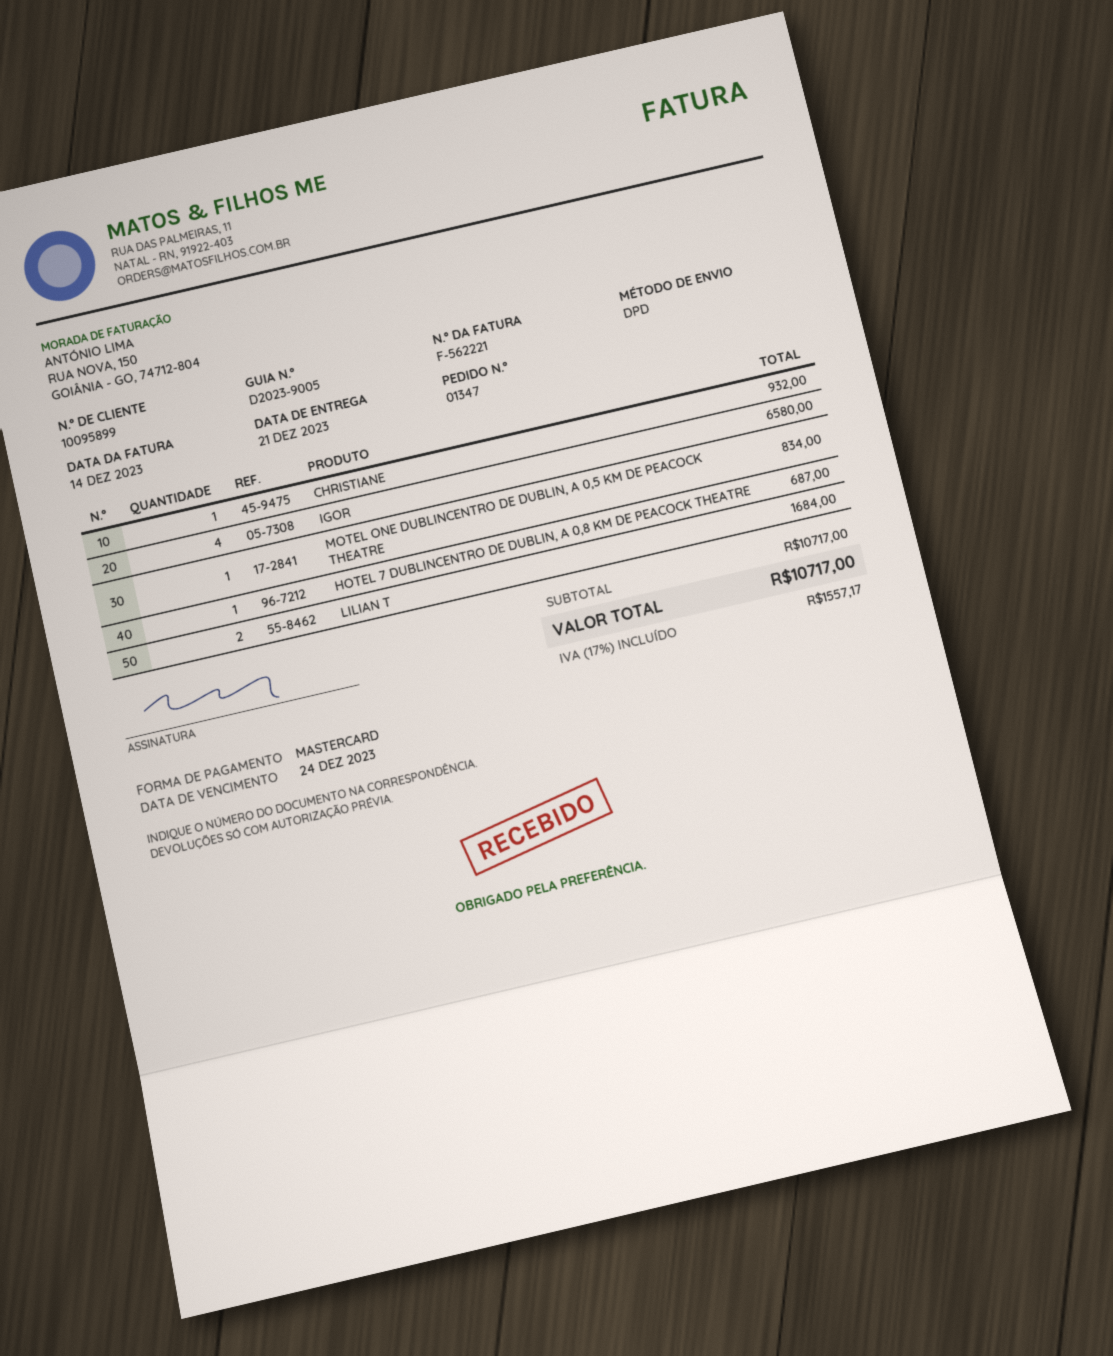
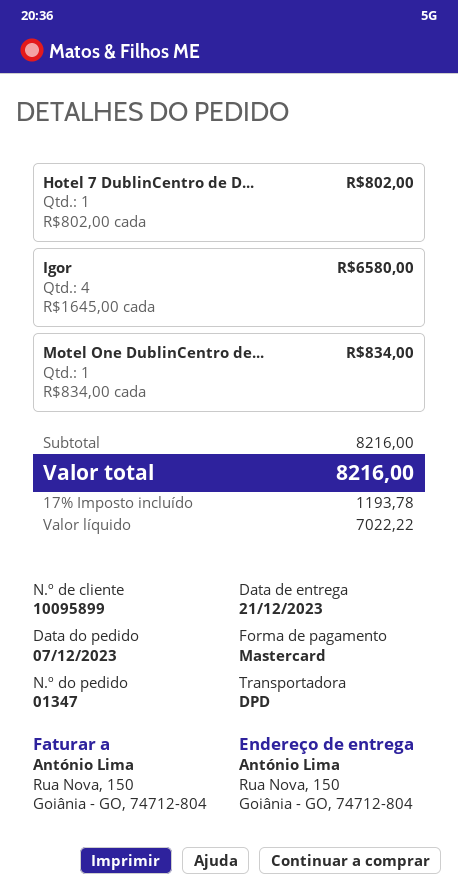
CHRISTIANE: 1 for 932.00 -> none
HOTEL 7 DUBLINCENTRO DE DUBLIN, A 0,8 KM DE PEACOCK THEATRE: 1 for 687.00 -> 1 for 802.00
LILIAN T: 2 for 1684.00 -> none
subtotal: 10717.00 -> 8216.00
tax: 17% = 1557.17 -> 17% = 1193.78
total: 10717.00 -> 8216.00

